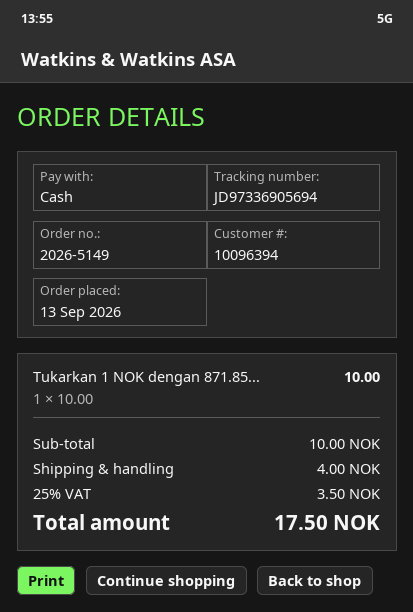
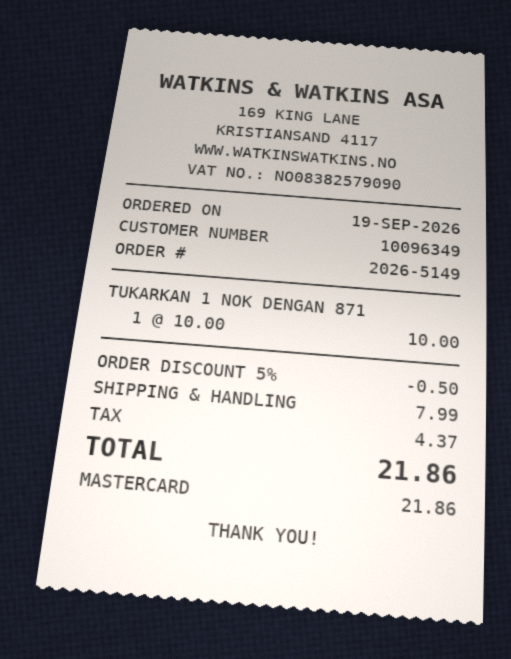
order date: 2026-09-13 -> 2026-09-19
customer number: 10096394 -> 10096349
payment method: cash -> Mastercard
discount: none -> 5% = 0.50
shipping: 4.00 -> 7.99
tax: 3.50 -> 4.37
total: 17.50 -> 21.86

